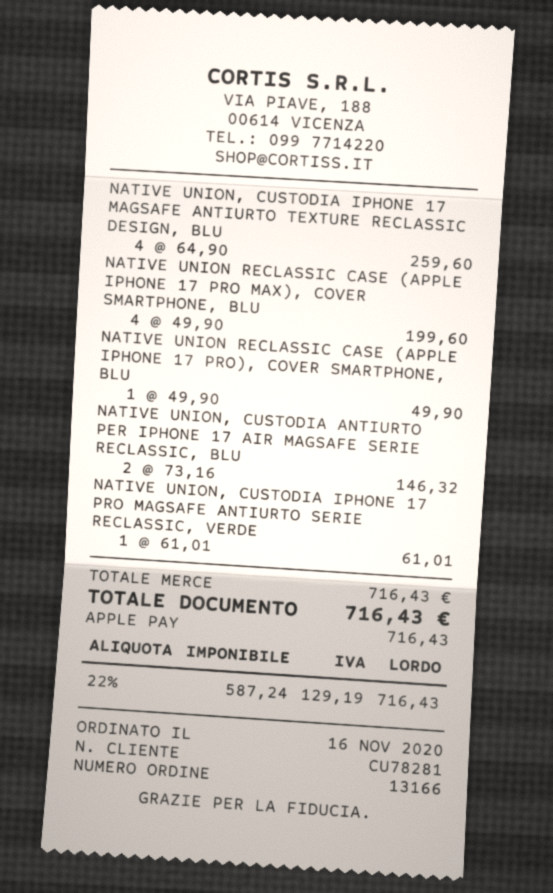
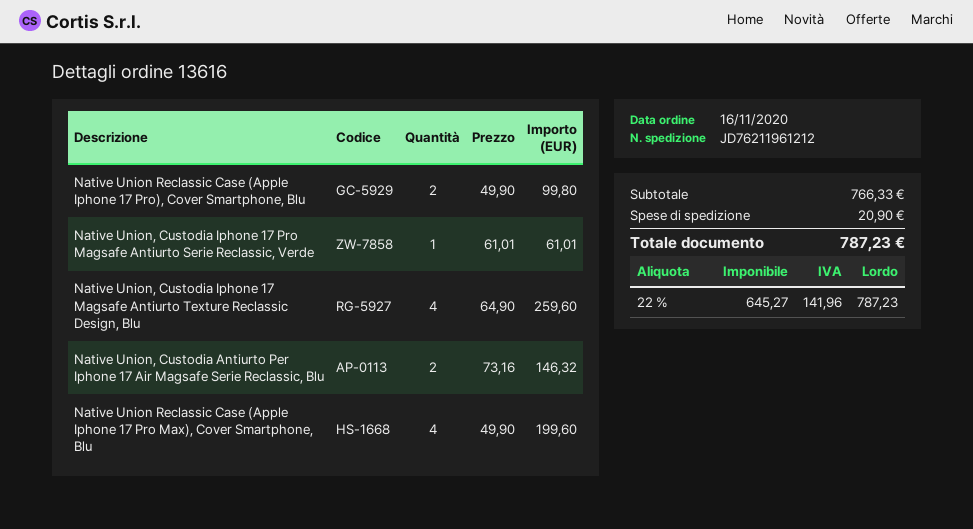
order number: 13166 -> 13616
NATIVE UNION RECLASSIC CASE (APPLE IPHONE 17 PRO), COVER SMARTPHONE, BLU: 1 x 49.90 = 49.90 -> 2 x 49.90 = 99.80
subtotal: 716.43 -> 766.33
shipping: none -> 20.90
net: 587.24 -> 645.27
tax: 22% = 129.19 -> 22% = 141.96
total: 716.43 -> 787.23

